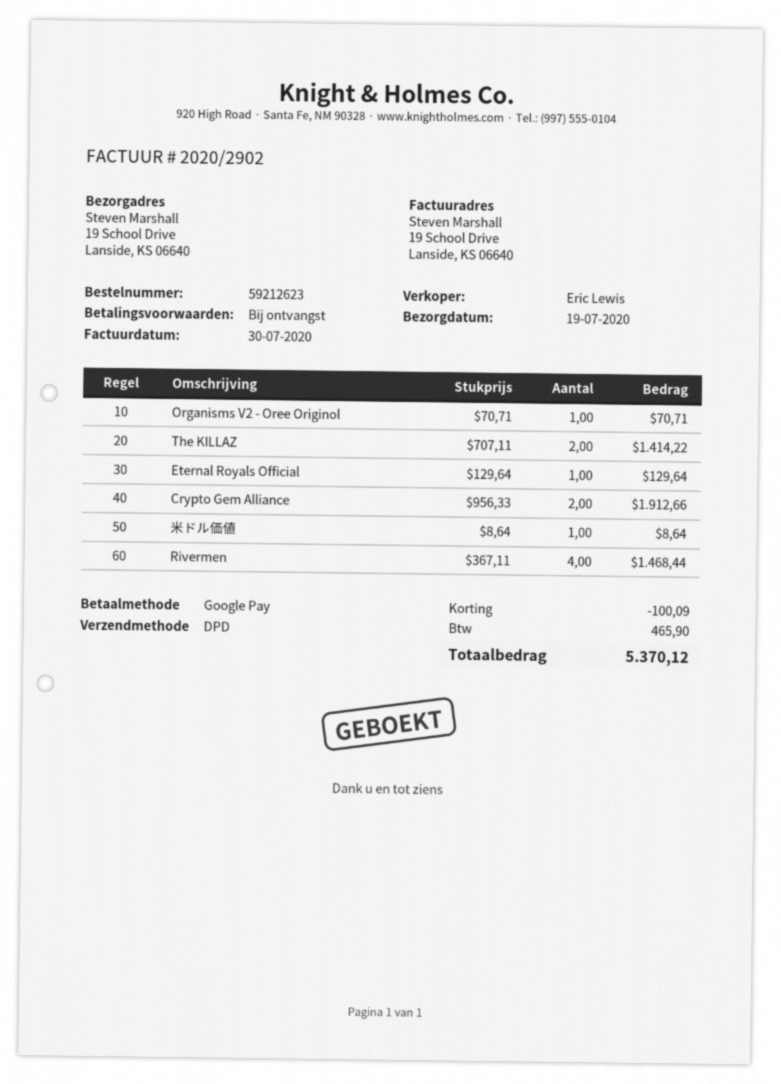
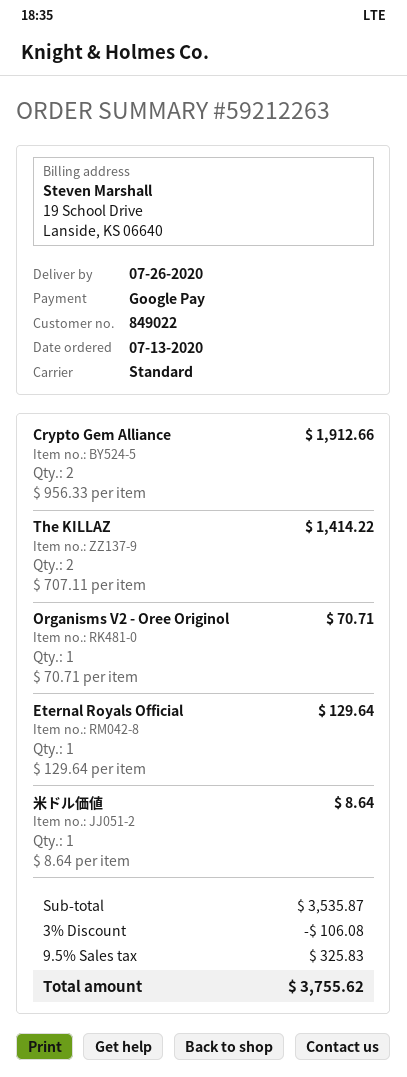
order number: 59212623 -> 59212263
delivery date: 2020-07-19 -> 2020-07-26
shipping method: DPD -> standard
Rivermen: 4 x 367.11 = 1468.44 -> none
discount: 100.09 -> 106.08
tax: 465.90 -> 325.83
total: 5370.12 -> 3755.62

